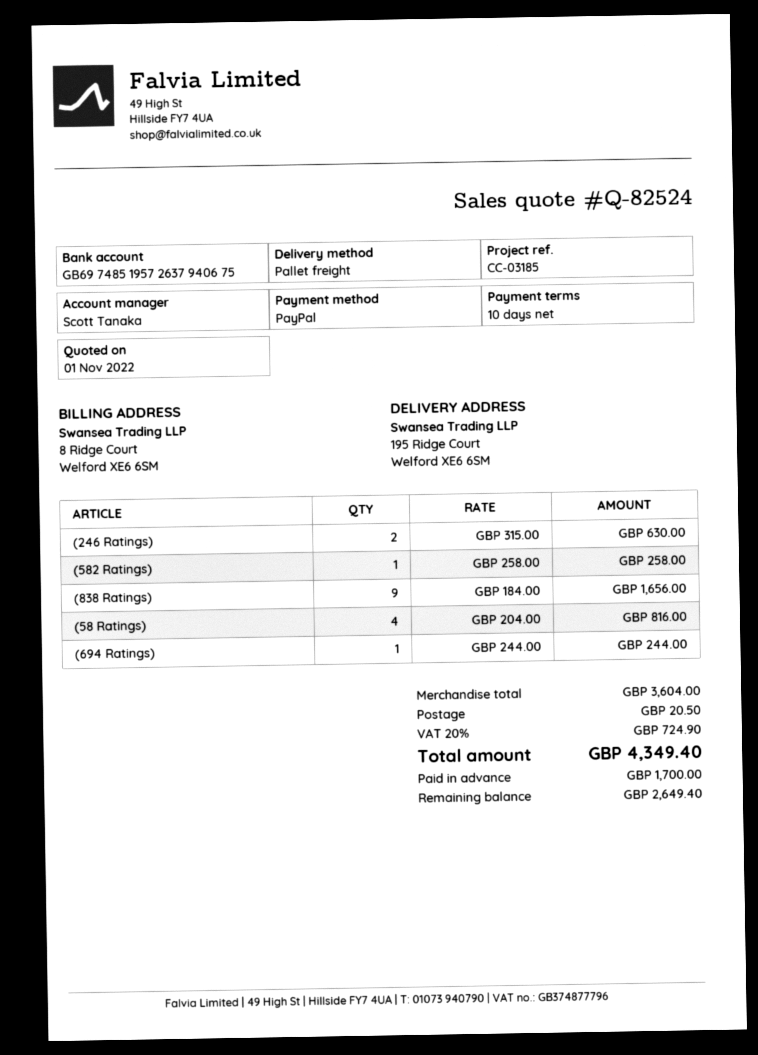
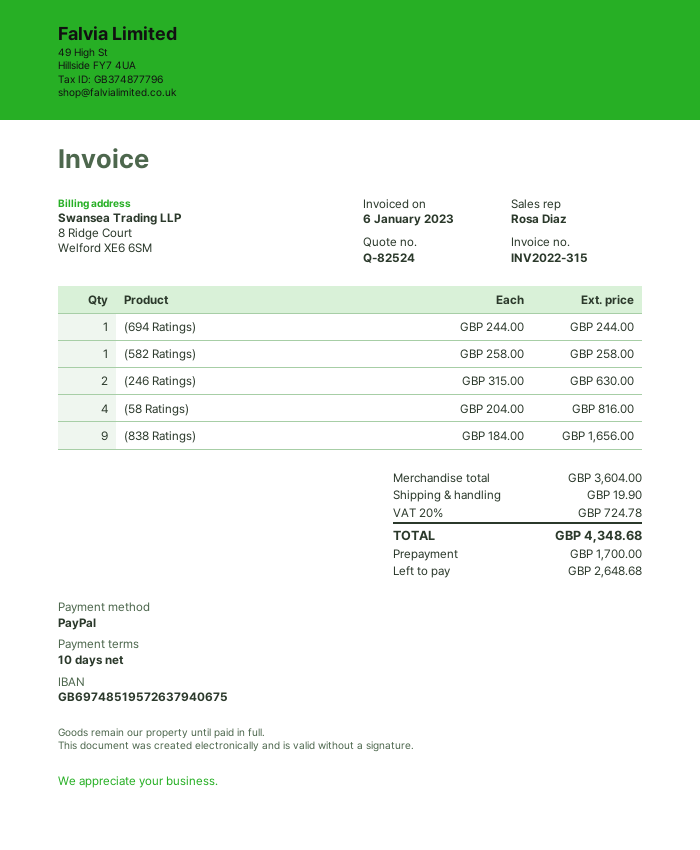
sales rep: Scott Tanaka -> Rosa Diaz
shipping: 20.50 -> 19.90
tax: 20% = 724.90 -> 20% = 724.78
total: 4349.40 -> 4348.68
balance: 2649.40 -> 2648.68

